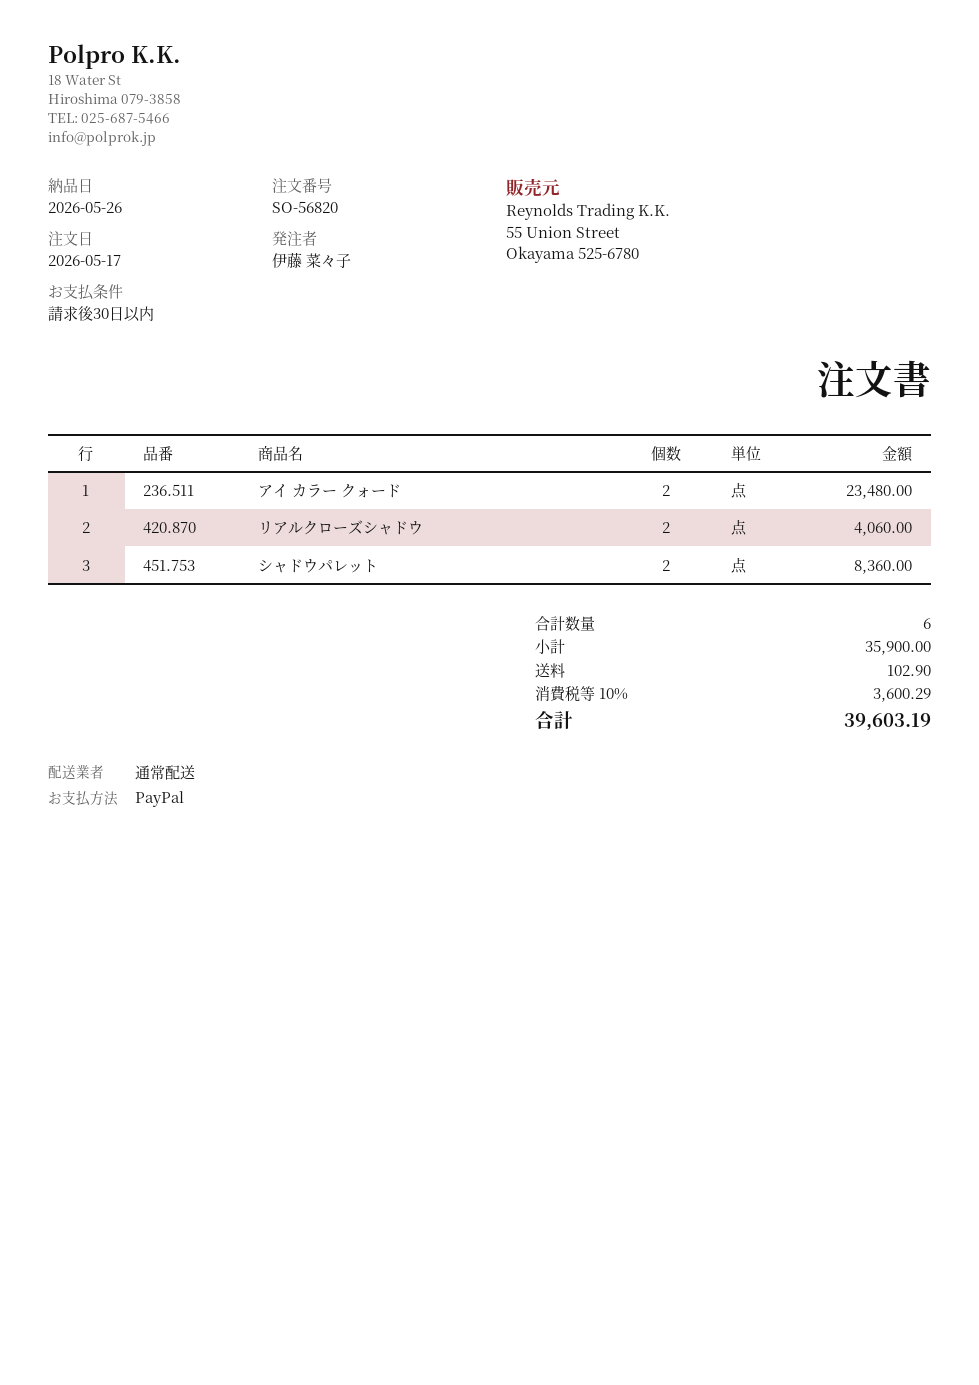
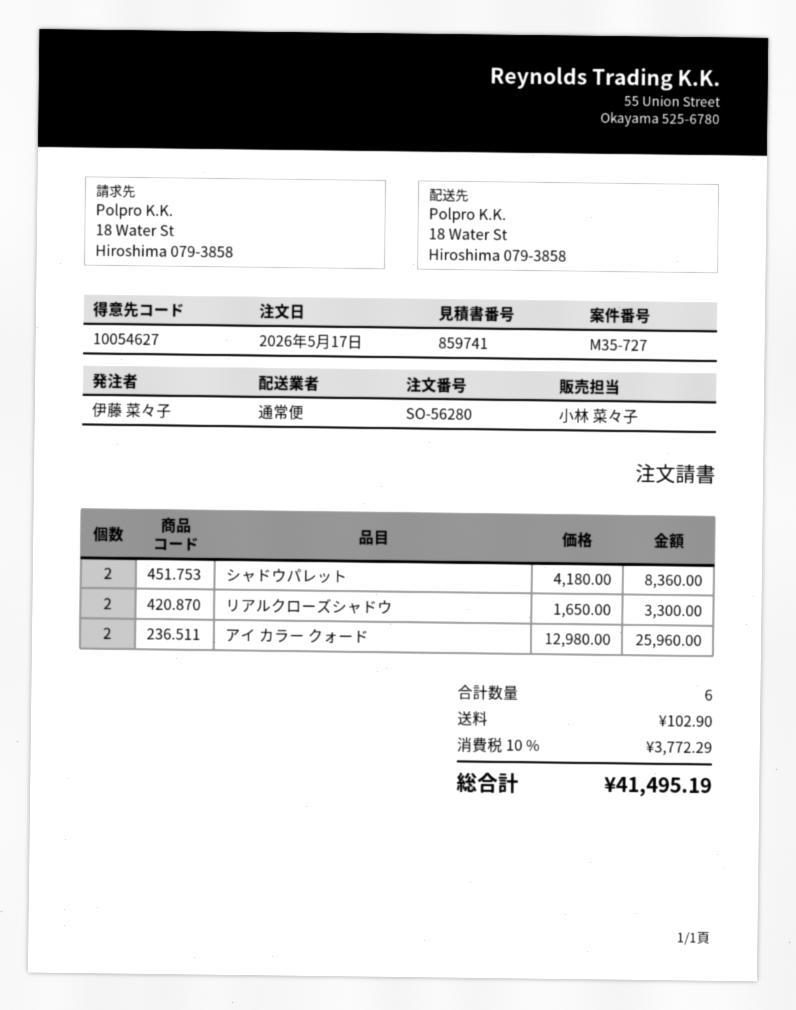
order number: SO-56820 -> SO-56280
アイ カラー クォード: 2 for 23480.00 -> 2 for 25960.00
リアルクローズシャドウ: 2 for 4060.00 -> 2 for 3300.00
tax: 10% = 3600.29 -> 10% = 3772.29
total: 39603.19 -> 41495.19

